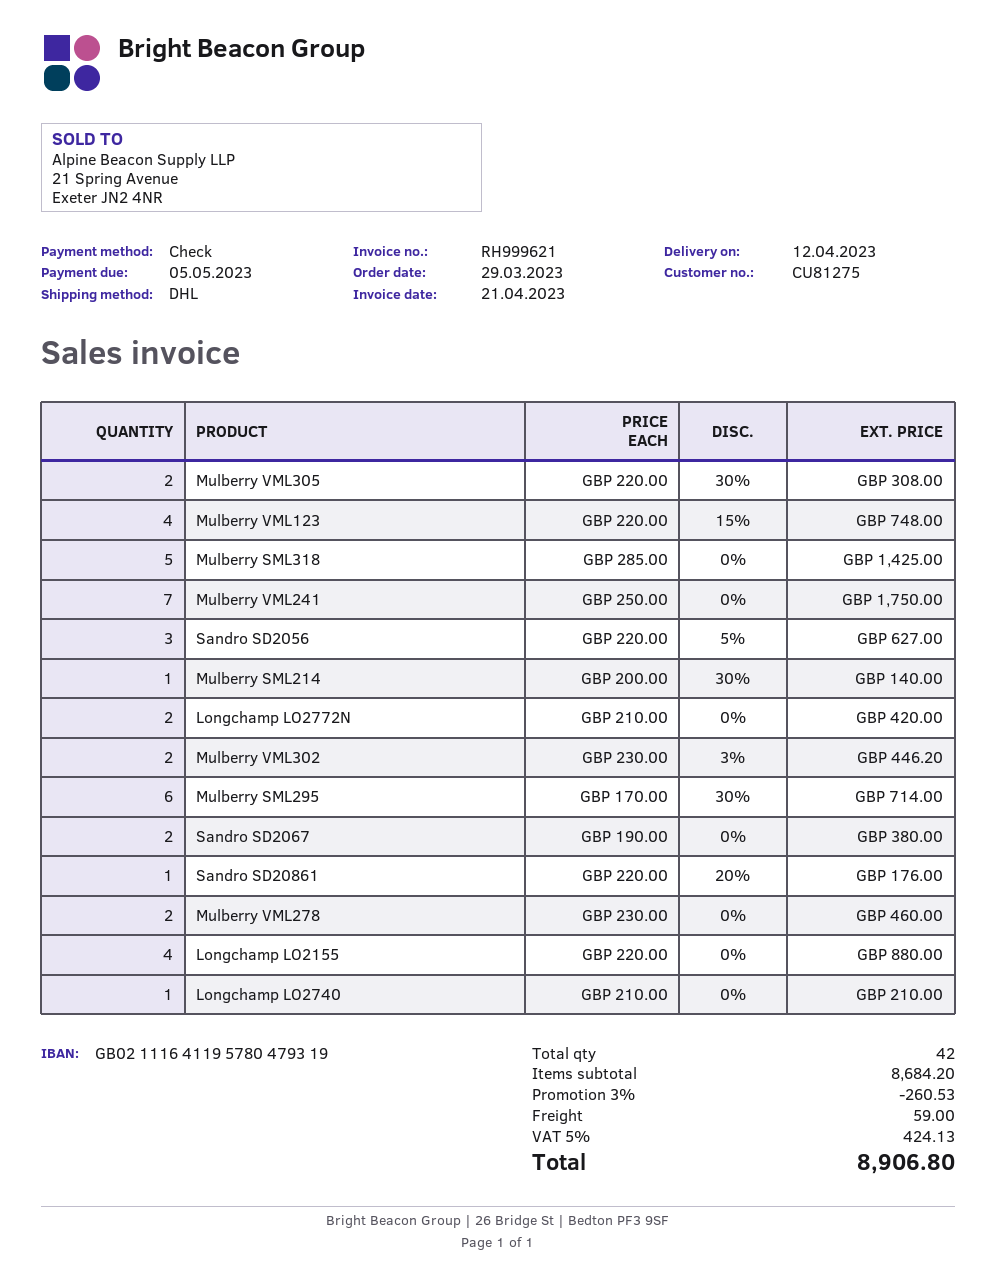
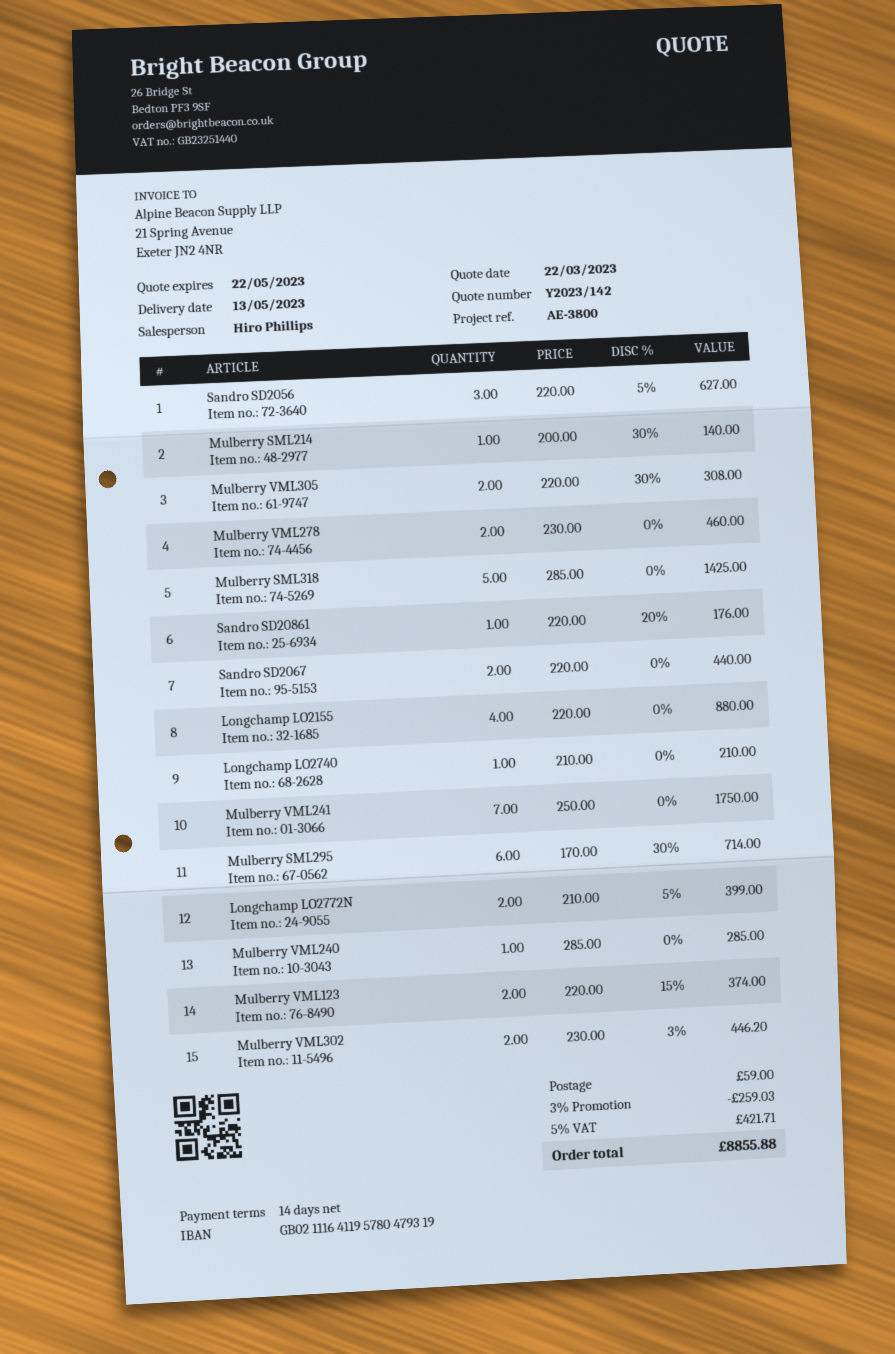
delivery date: 2023-04-12 -> 2023-05-13
Mulberry VML123: 4 x 220.00 - 15% = 748.00 -> 2 x 220.00 - 15% = 374.00
Longchamp LO2772N: 2 x 210.00 = 420.00 -> 2 x 210.00 - 5% = 399.00
Sandro SD2067: 2 x 190.00 = 380.00 -> 2 x 220.00 = 440.00
Mulberry VML240: none -> 1 x 285.00 = 285.00
discount: 3% = 260.53 -> 3% = 259.03
tax: 5% = 424.13 -> 5% = 421.71
total: 8906.80 -> 8855.88

